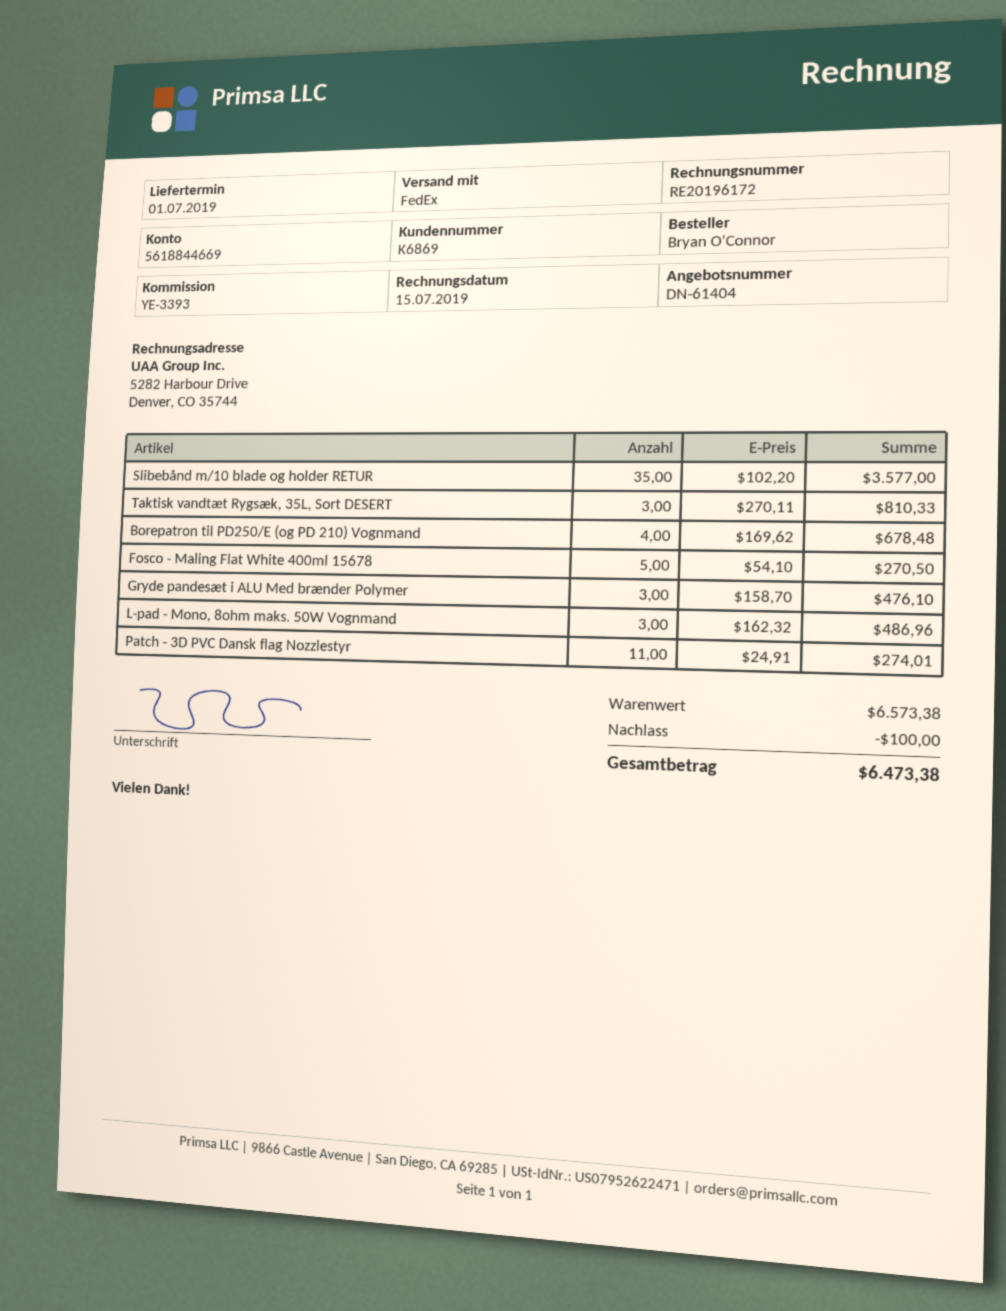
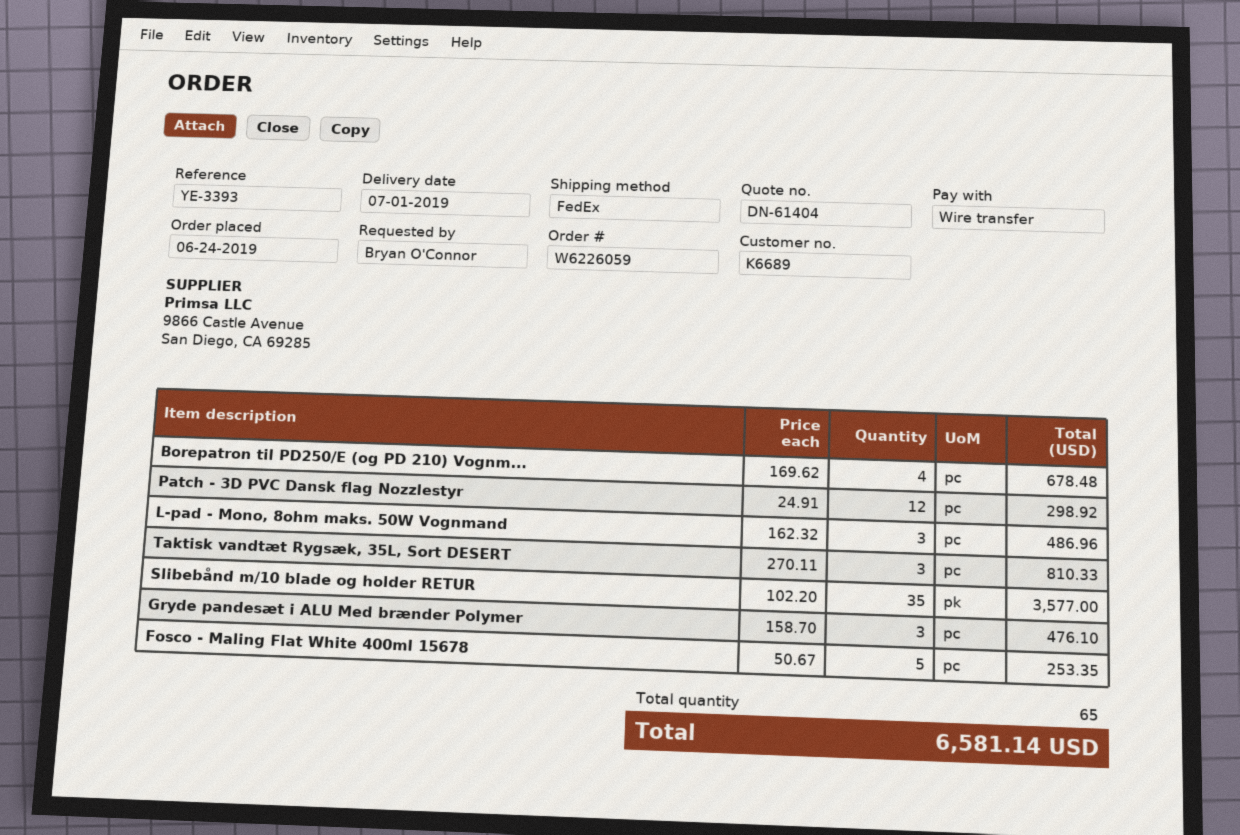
customer number: K6869 -> K6689
Fosco - Maling Flat White 400ml 15678: 5 x 54.10 = 270.50 -> 5 x 50.67 = 253.35
Patch - 3D PVC Dansk flag Nozzlestyr: 11 x 24.91 = 274.01 -> 12 x 24.91 = 298.92
discount: 100.00 -> none
total: 6473.38 -> 6581.14

